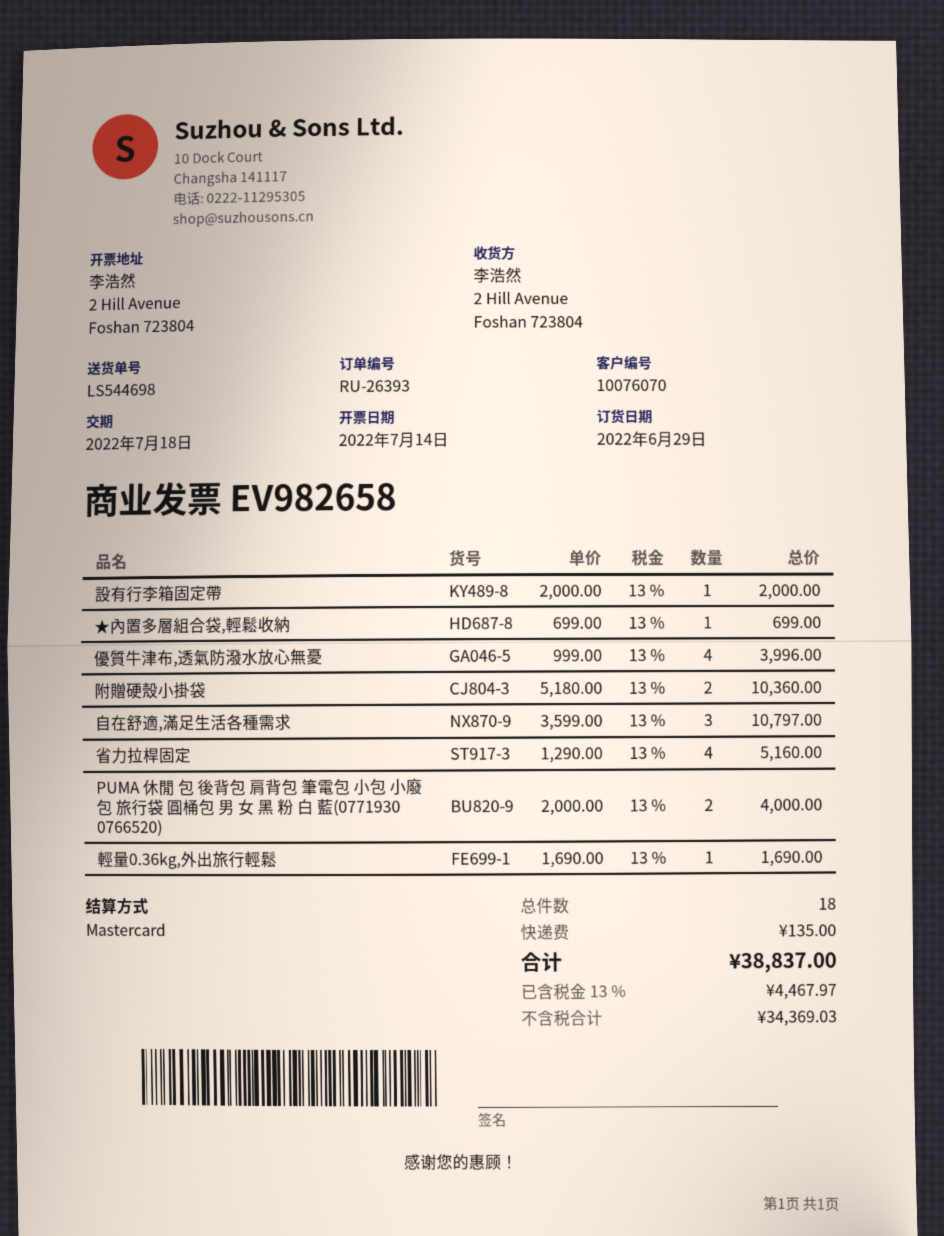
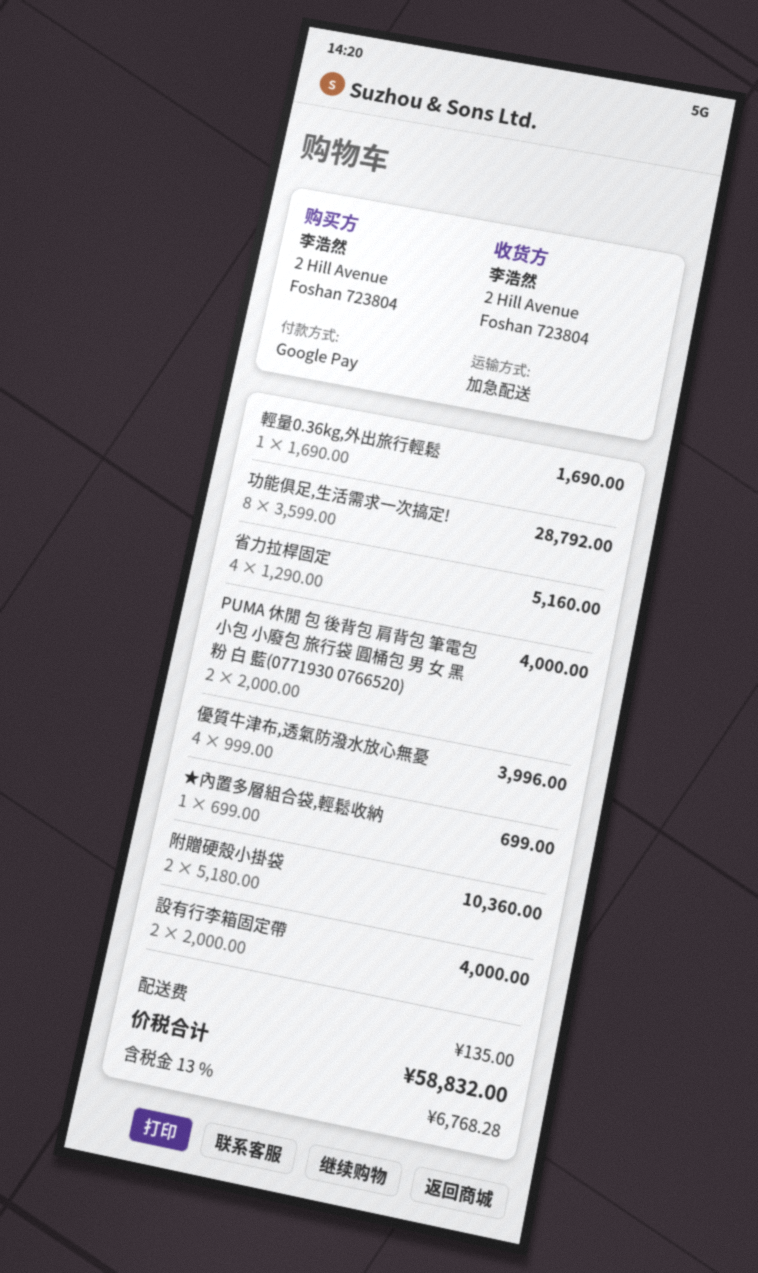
payment method: Mastercard -> Google Pay
設有行李箱固定帶: 1 x 2000.00 = 2000.00 -> 2 x 2000.00 = 4000.00
自在舒適,滿足生活各種需求: 3 x 3599.00 = 10797.00 -> none
功能俱足,生活需求一次搞定!: none -> 8 x 3599.00 = 28792.00
tax: 13% = 4467.97 -> 13% = 6768.28
total: 38837.00 -> 58832.00

